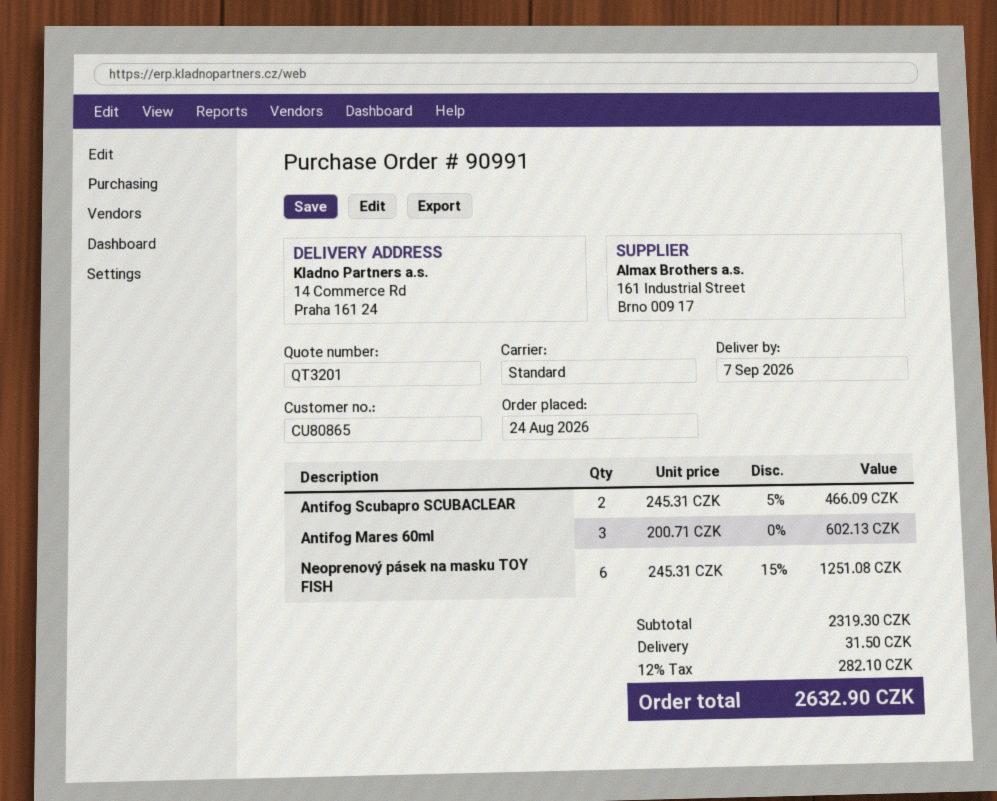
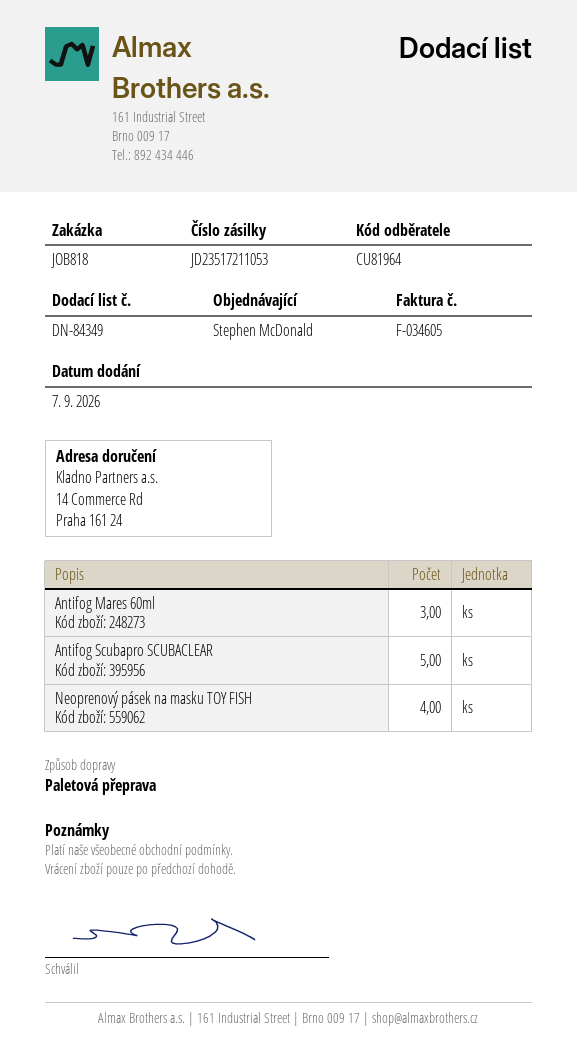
customer number: CU80865 -> CU81964
shipping method: standard -> pallet freight
Antifog Scubapro SCUBACLEAR: 2 -> 5
Neoprenový pásek na masku TOY FISH: 6 -> 4

